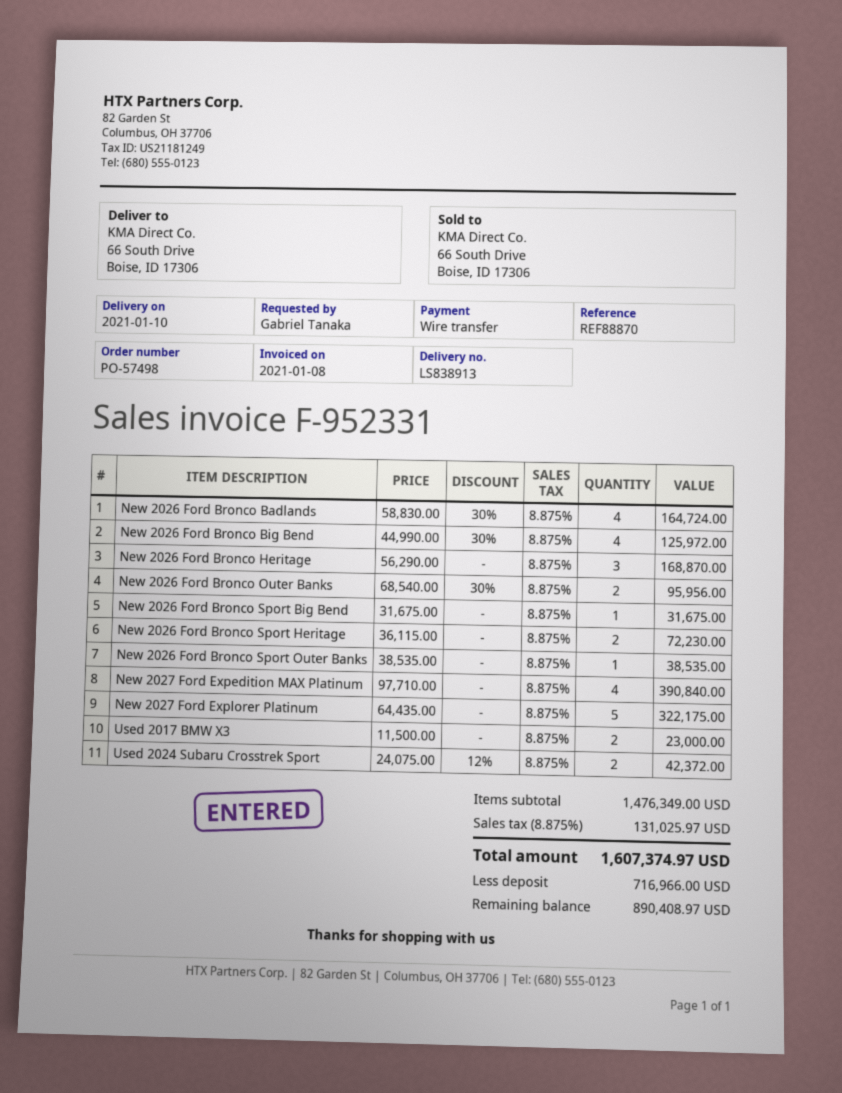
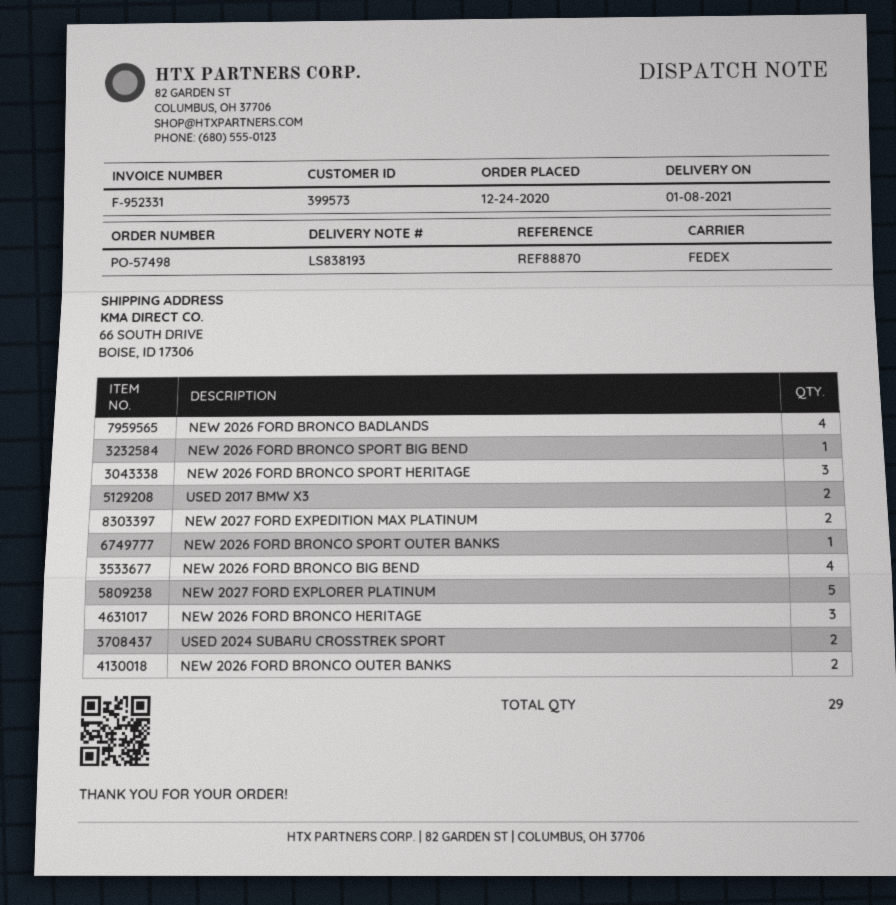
delivery note number: LS838913 -> LS838193
delivery date: 2021-01-10 -> 2021-01-08
New 2026 Ford Bronco Sport Heritage: 2 -> 3
New 2027 Ford Expedition MAX Platinum: 4 -> 2

